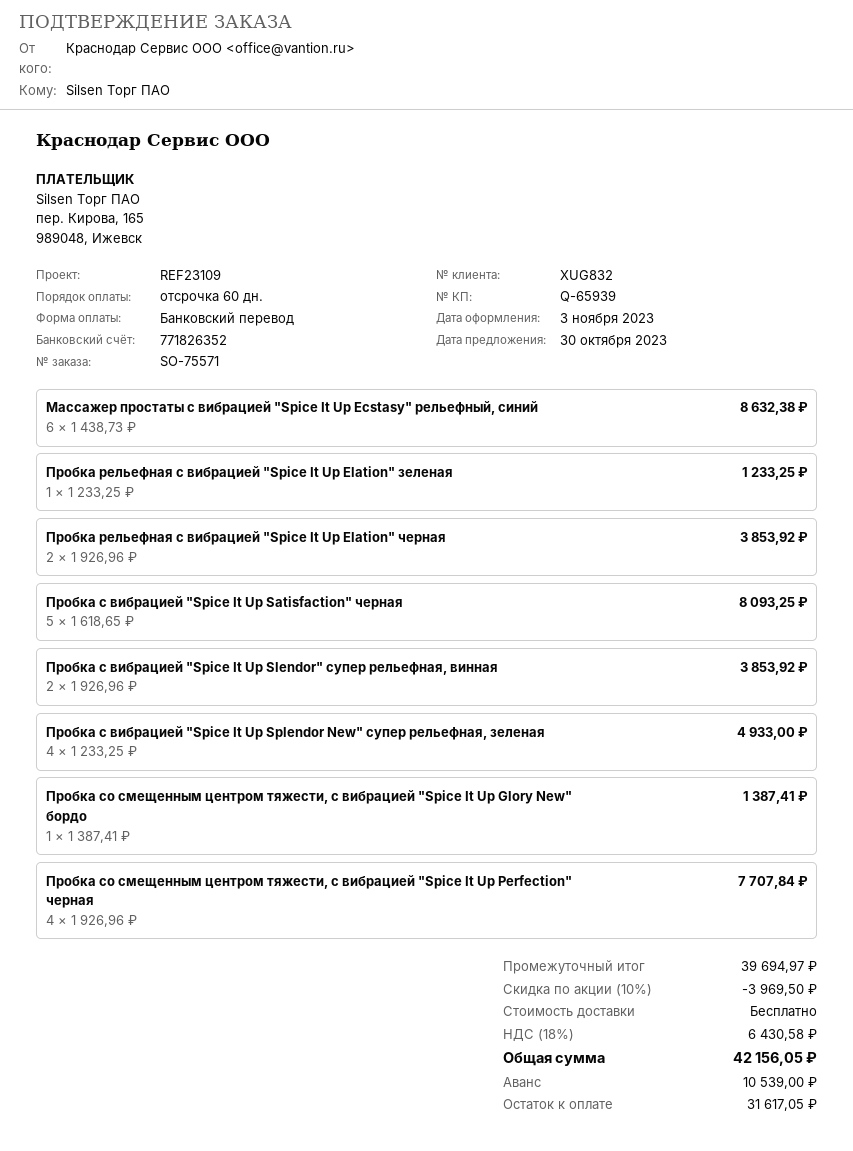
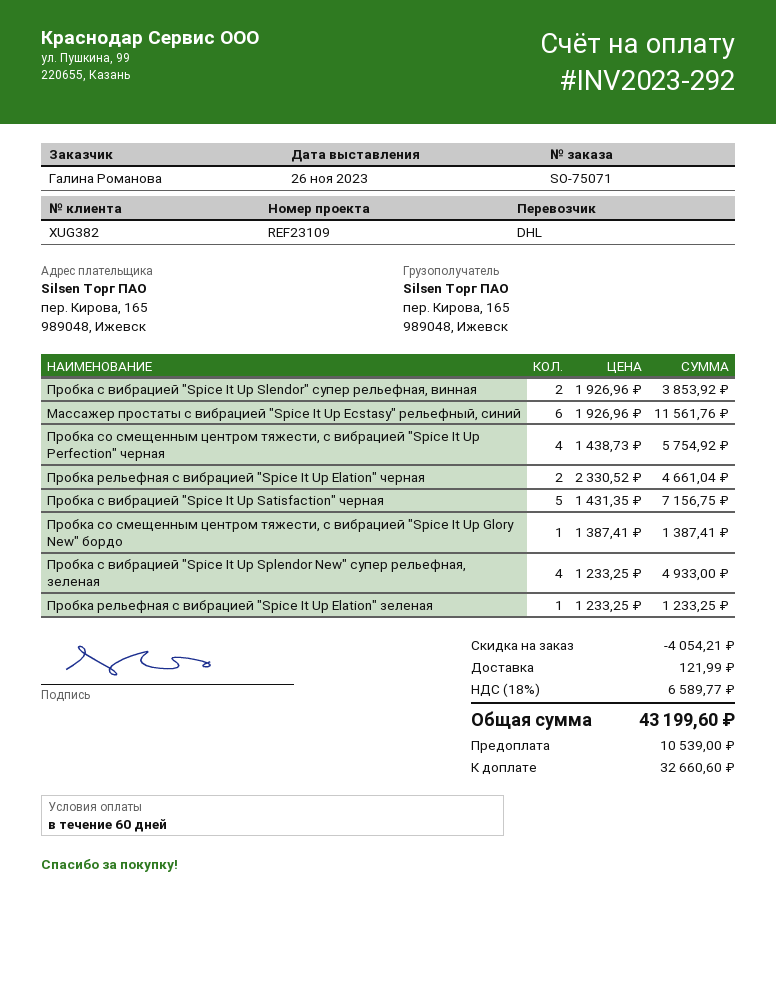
order number: SO-75571 -> SO-75071
customer number: XUG832 -> XUG382
Массажер простаты с вибрацией "Spice It Up Ecstasy" рельефный, синий: 6 x 1438.73 = 8632.38 -> 6 x 1926.96 = 11561.76
Пробка рельефная с вибрацией "Spice It Up Elation" черная: 2 x 1926.96 = 3853.92 -> 2 x 2330.52 = 4661.04
Пробка с вибрацией "Spice It Up Satisfaction" черная: 5 x 1618.65 = 8093.25 -> 5 x 1431.35 = 7156.75
Пробка со смещенным центром тяжести, с вибрацией "Spice It Up Perfection" черная: 4 x 1926.96 = 7707.84 -> 4 x 1438.73 = 5754.92
discount: 3969.50 -> 4054.21
shipping: 0.00 -> 121.99
tax: 18% = 6430.58 -> 18% = 6589.77
total: 42156.05 -> 43199.60
balance: 31617.05 -> 32660.60

